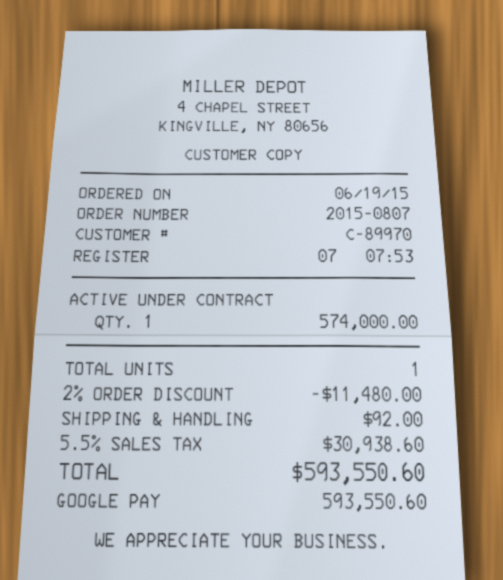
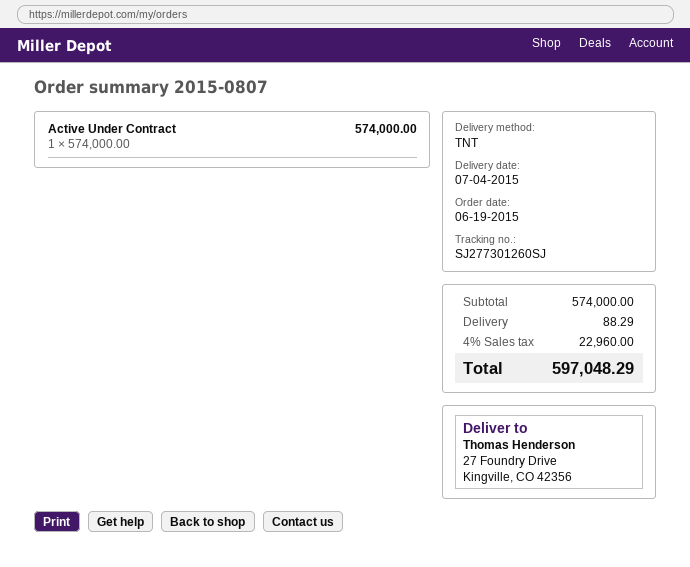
discount: 2% = 11480.00 -> none
shipping: 92.00 -> 88.29
tax: 5.5% = 30938.60 -> 4% = 22960.00
total: 593550.60 -> 597048.29

